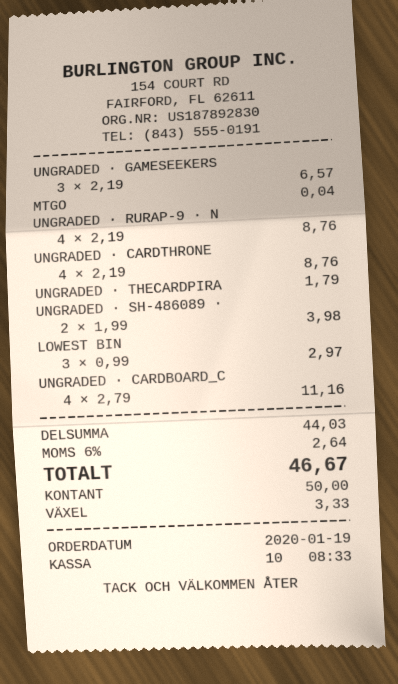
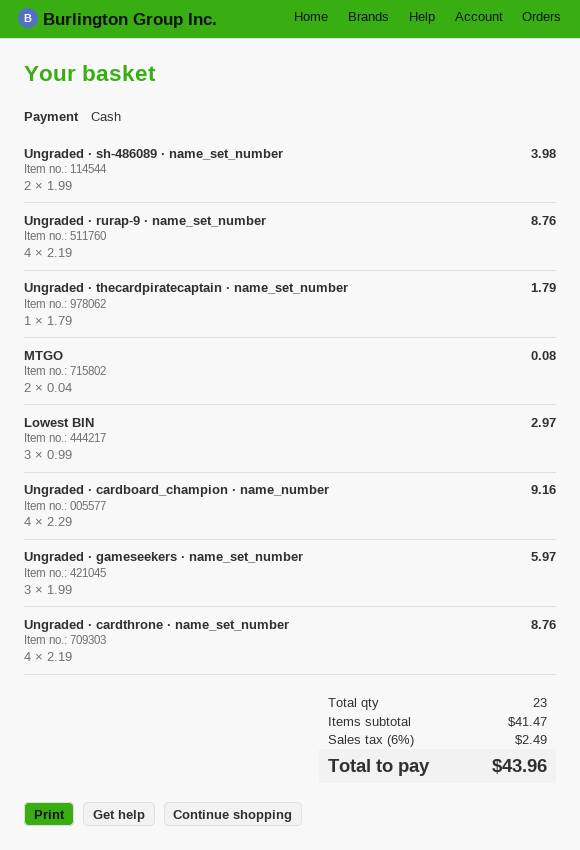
UNGRADED · GAMESEEKERS: 3 x 2.19 = 6.57 -> 3 x 1.99 = 5.97
MTGO: 1 x 0.04 = 0.04 -> 2 x 0.04 = 0.08
UNGRADED · CARDBOARD_C: 4 x 2.79 = 11.16 -> 4 x 2.29 = 9.16
subtotal: 44.03 -> 41.47
tax: 6% = 2.64 -> 6% = 2.49
total: 46.67 -> 43.96

